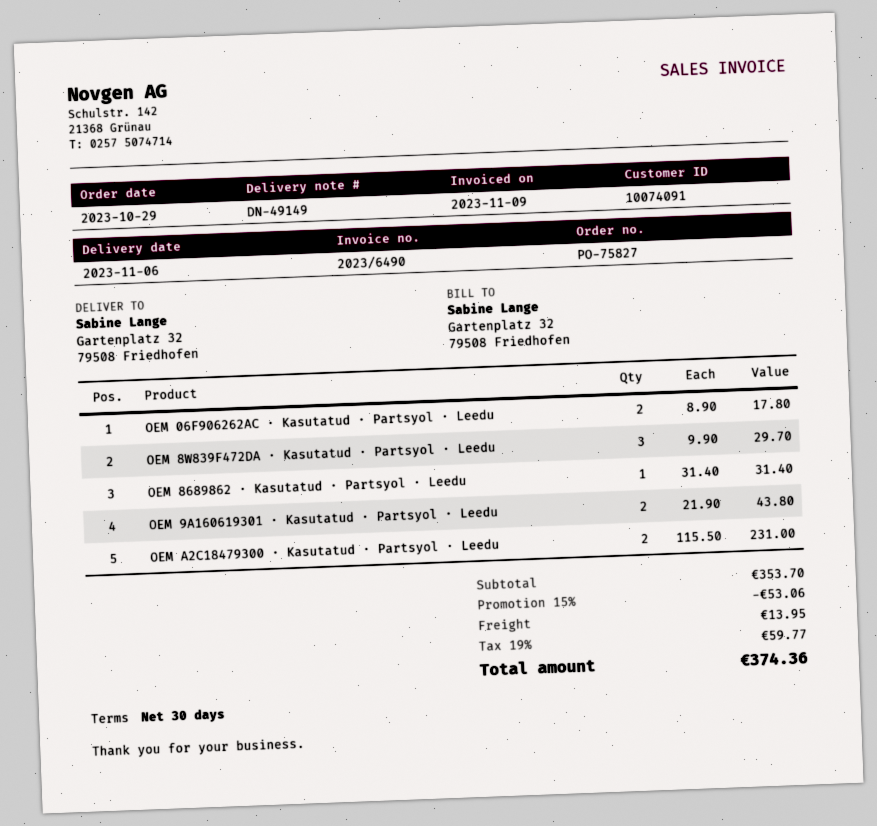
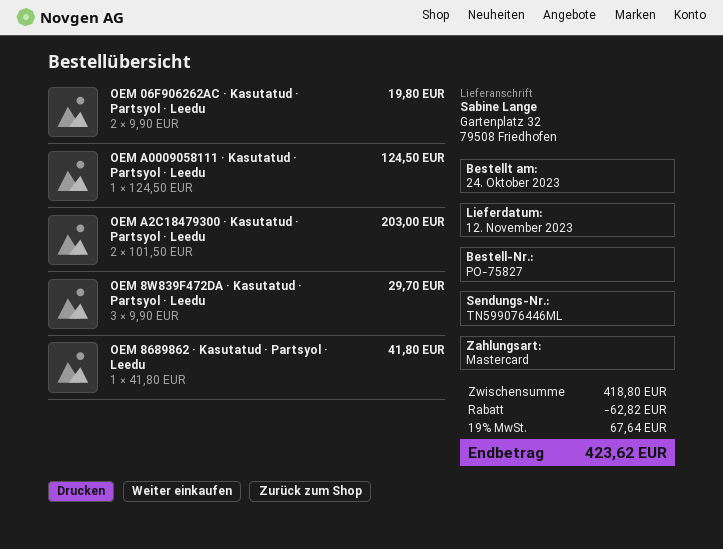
order date: 2023-10-29 -> 2023-10-24
delivery date: 2023-11-06 -> 2023-11-12
OEM 06F906262AC · Kasutatud · Partsyol · Leedu: 2 x 8.90 = 17.80 -> 2 x 9.90 = 19.80
OEM 8689862 · Kasutatud · Partsyol · Leedu: 1 x 31.40 = 31.40 -> 1 x 41.80 = 41.80
OEM 9A160619301 · Kasutatud · Partsyol · Leedu: 2 x 21.90 = 43.80 -> none
OEM A2C18479300 · Kasutatud · Partsyol · Leedu: 2 x 115.50 = 231.00 -> 2 x 101.50 = 203.00
OEM A0009058111 · Kasutatud · Partsyol · Leedu: none -> 1 x 124.50 = 124.50
subtotal: 353.70 -> 418.80
discount: 53.06 -> 62.82
shipping: 13.95 -> none
tax: 19% = 59.77 -> 19% = 67.64
total: 374.36 -> 423.62

